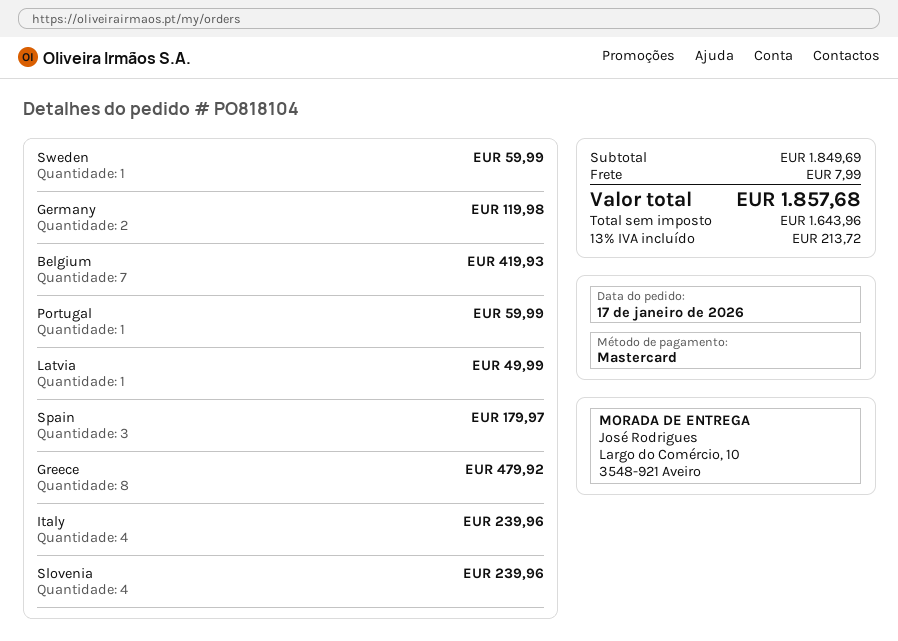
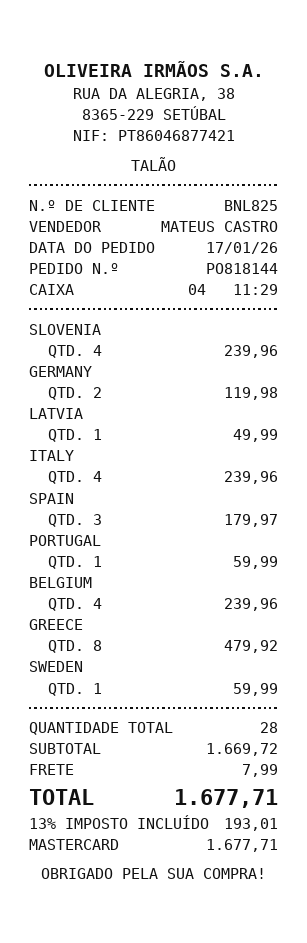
order number: PO818104 -> PO818144
Belgium: 7 for 419.93 -> 4 for 239.96
subtotal: 1849.69 -> 1669.72
tax: 13% = 213.72 -> 13% = 193.01
total: 1857.68 -> 1677.71

